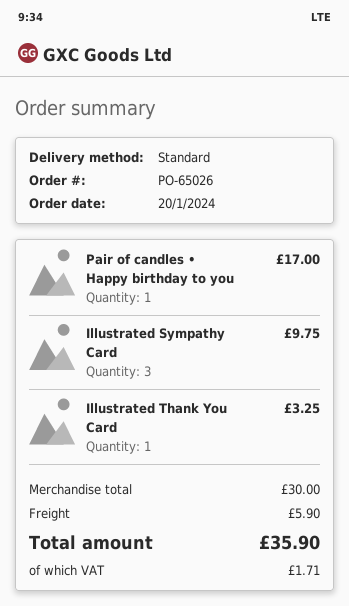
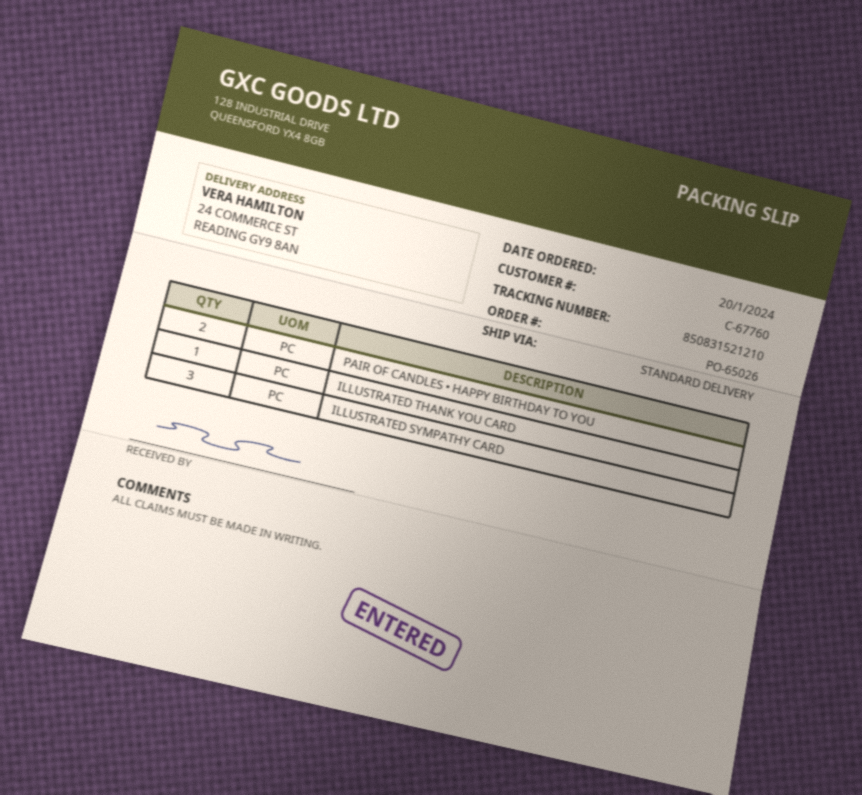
Pair of candles • Happy birthday to you: 1 -> 2

